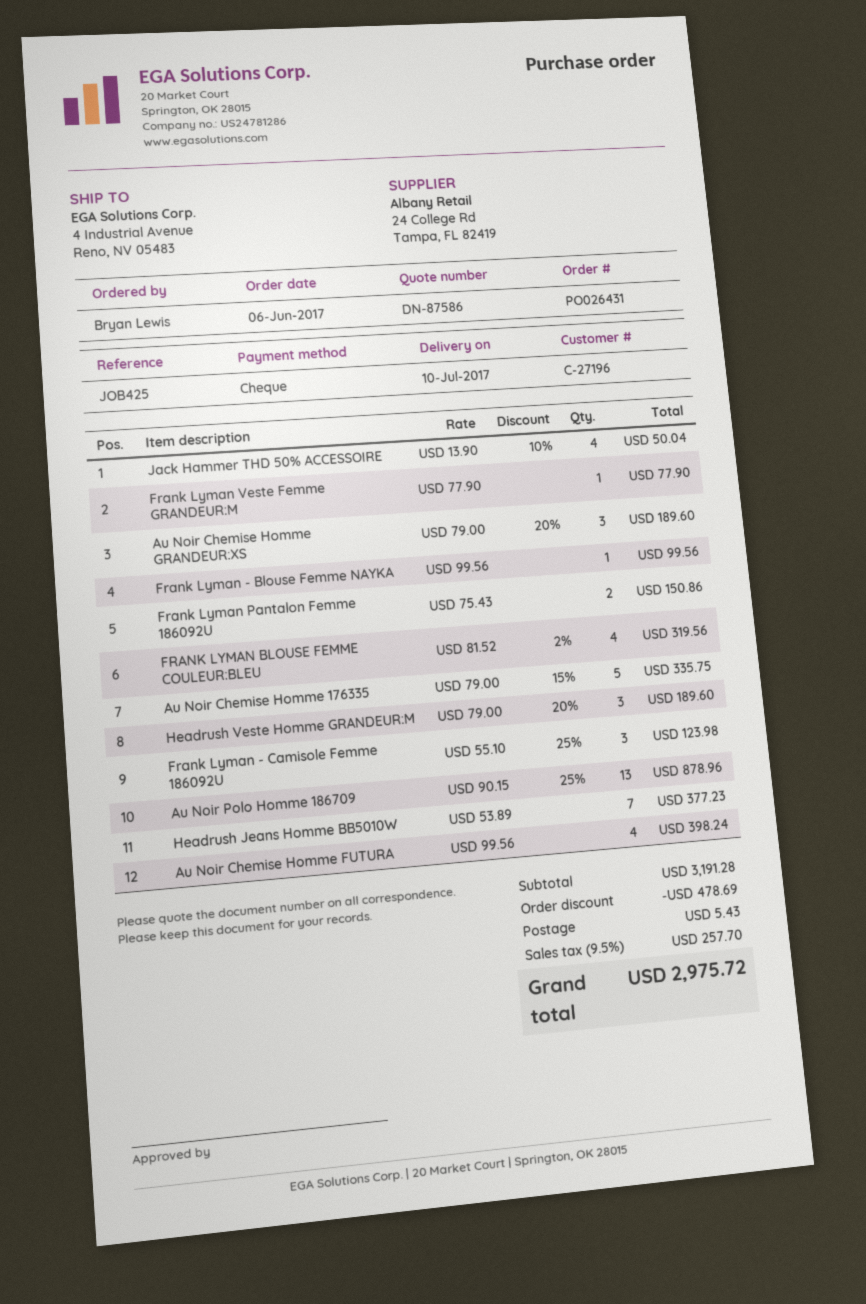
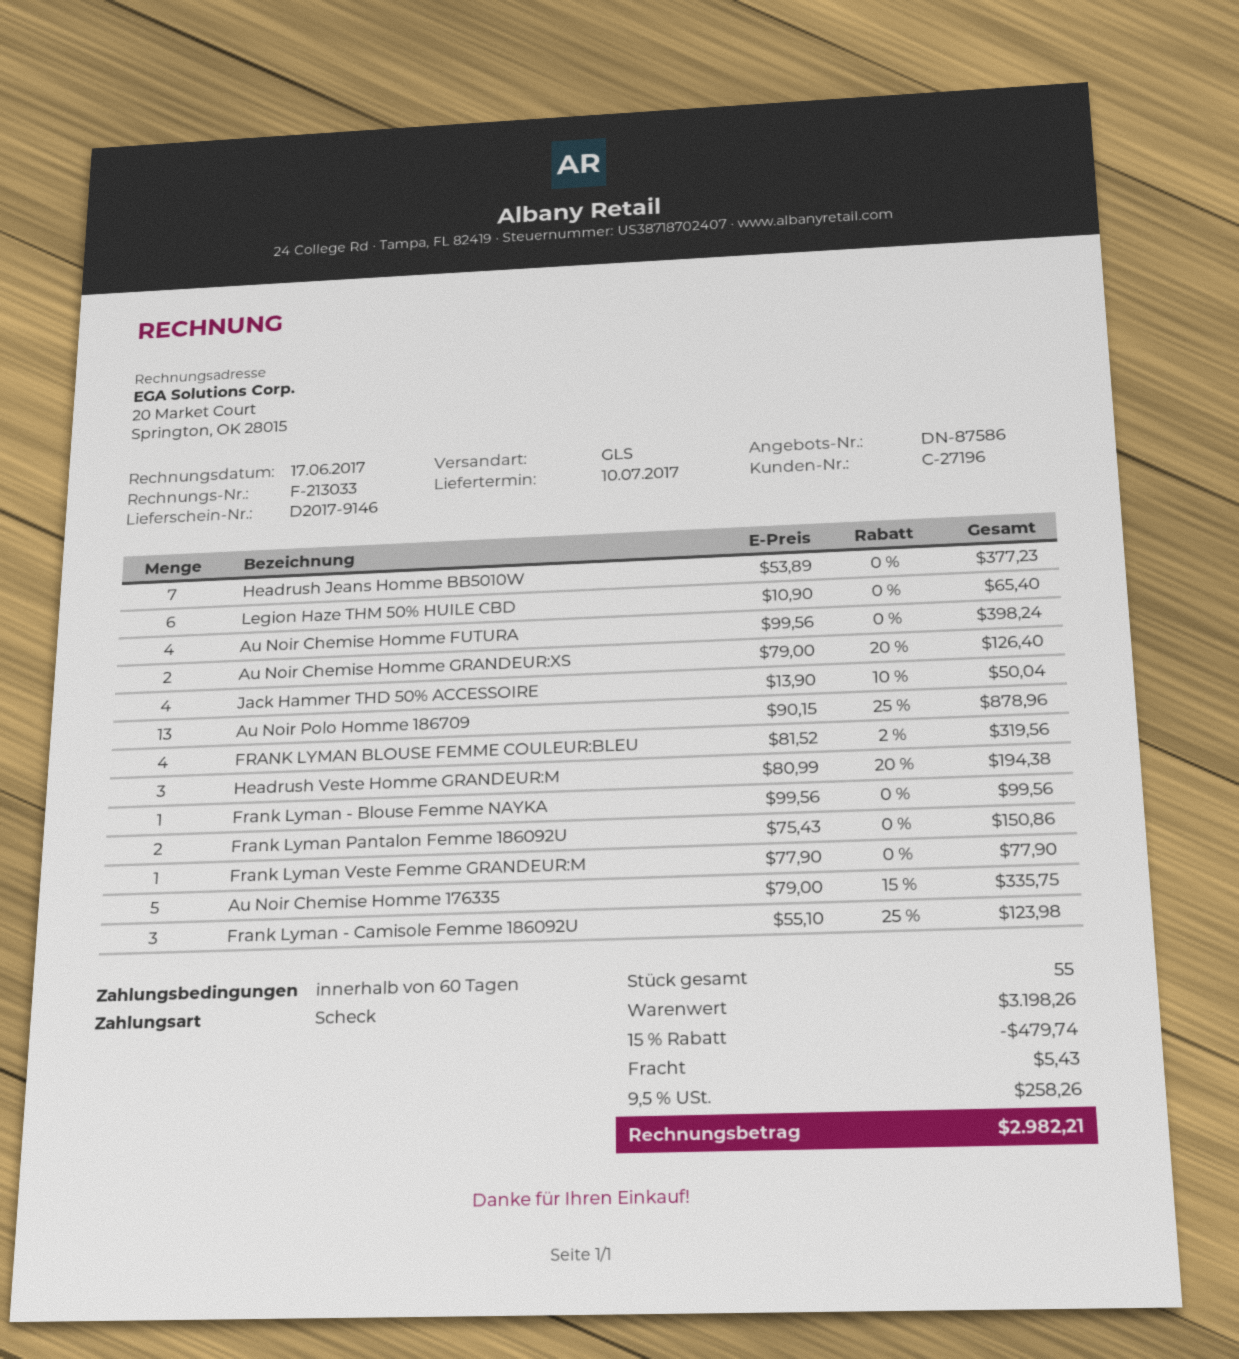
Au Noir Chemise Homme GRANDEUR:XS: 3 x 79.00 - 20% = 189.60 -> 2 x 79.00 - 20% = 126.40
Headrush Veste Homme GRANDEUR:M: 3 x 79.00 - 20% = 189.60 -> 3 x 80.99 - 20% = 194.38
Legion Haze THM 50% HUILE CBD: none -> 6 x 10.90 = 65.40
subtotal: 3191.28 -> 3198.26
discount: 478.69 -> 479.74
tax: 9.5% = 257.70 -> 9.5% = 258.26
total: 2975.72 -> 2982.21

